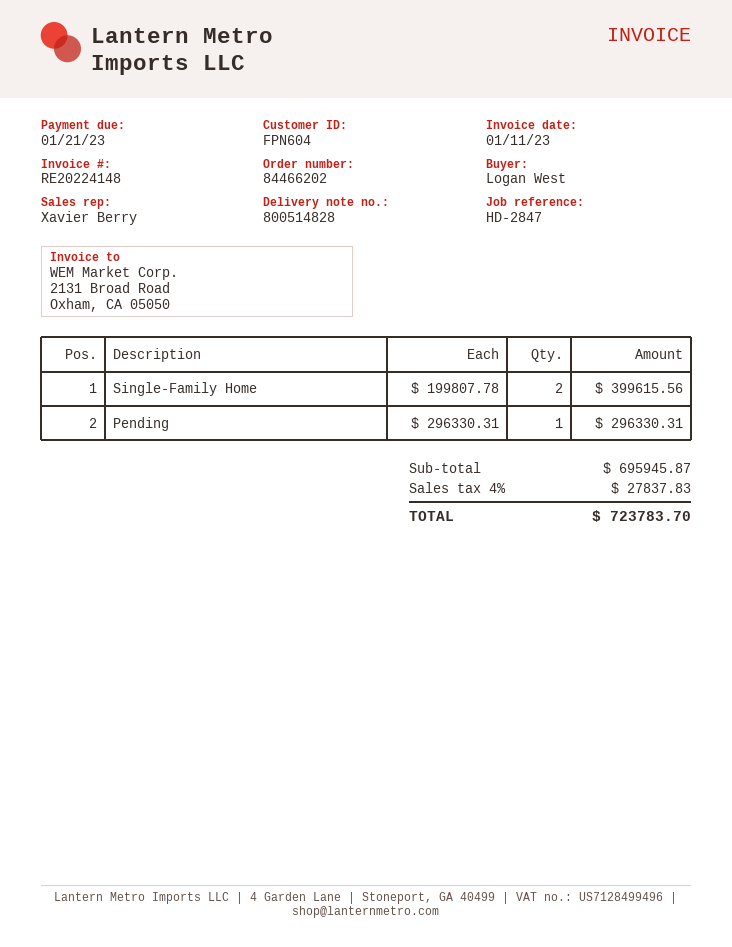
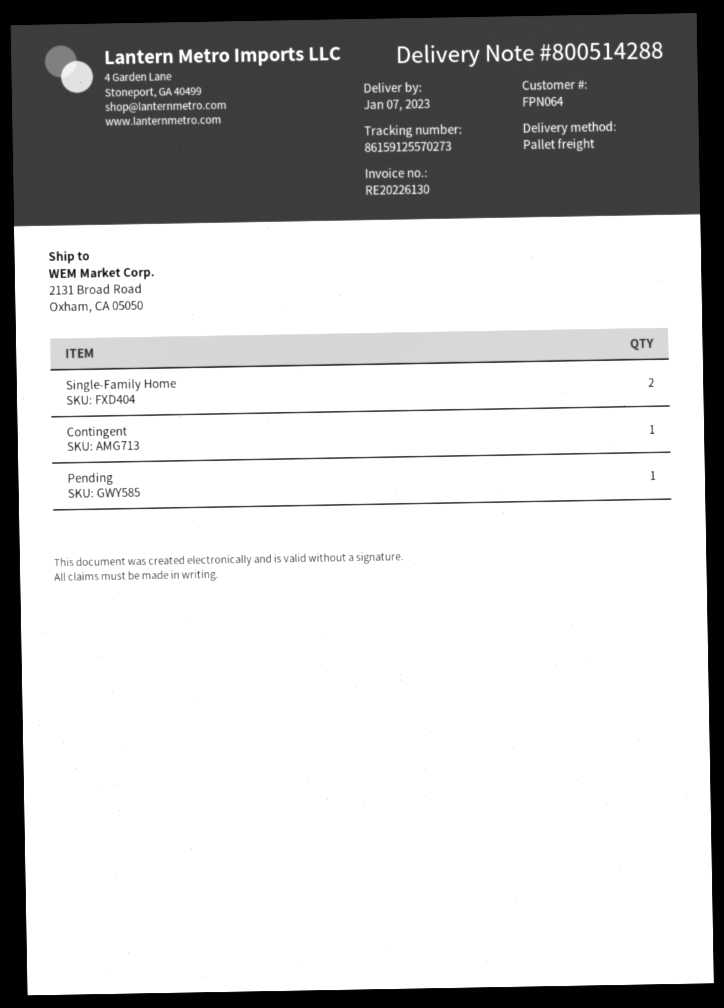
delivery note number: 800514828 -> 800514288
invoice number: RE20224148 -> RE20226130
customer number: FPN604 -> FPN064
Contingent: none -> 1

